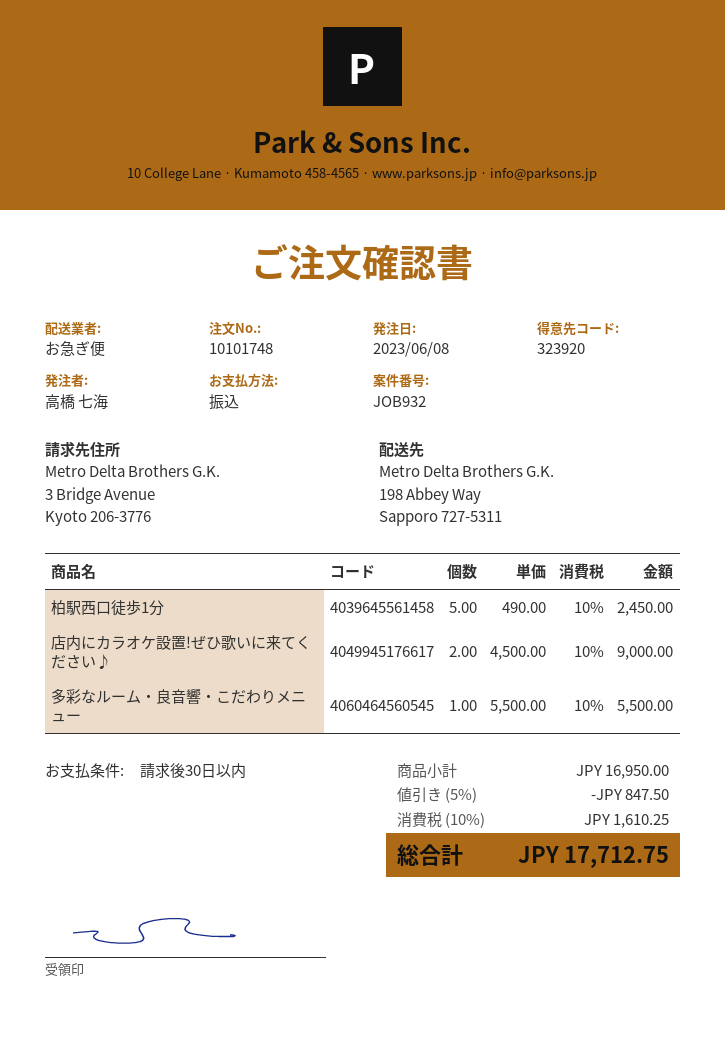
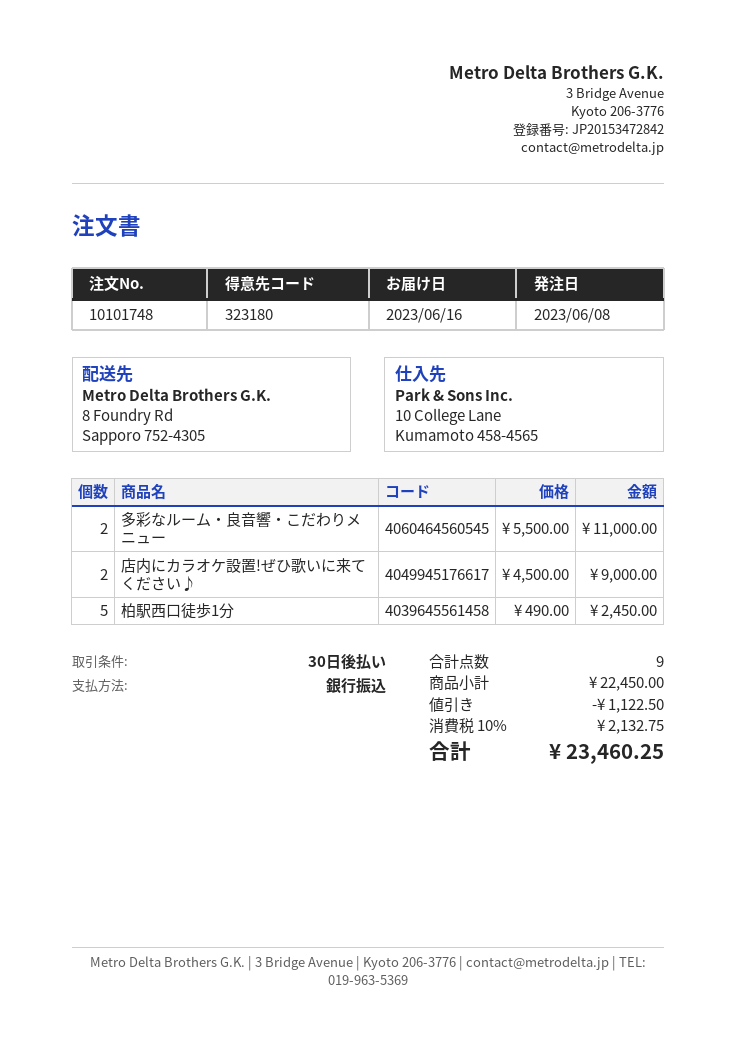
customer number: 323920 -> 323180
ship to: 198 Abbey Way, Sapporo 727-5311 -> 8 Foundry Rd, Sapporo 752-4305
多彩なルーム・良音響・こだわりメニュー: 1 x 5500.00 = 5500.00 -> 2 x 5500.00 = 11000.00
subtotal: 16950.00 -> 22450.00
discount: 847.50 -> 1122.50
tax: 10% = 1610.25 -> 10% = 2132.75
total: 17712.75 -> 23460.25

